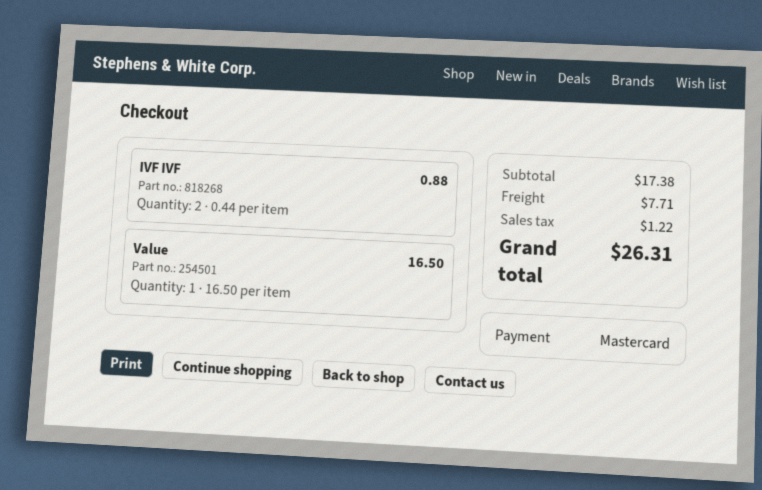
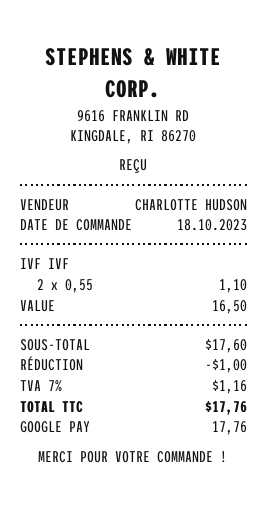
payment method: Mastercard -> Google Pay
IVF IVF: 2 x 0.44 = 0.88 -> 2 x 0.55 = 1.10
subtotal: 17.38 -> 17.60
discount: none -> 1.00
shipping: 7.71 -> none
tax: 1.22 -> 1.16
total: 26.31 -> 17.76

